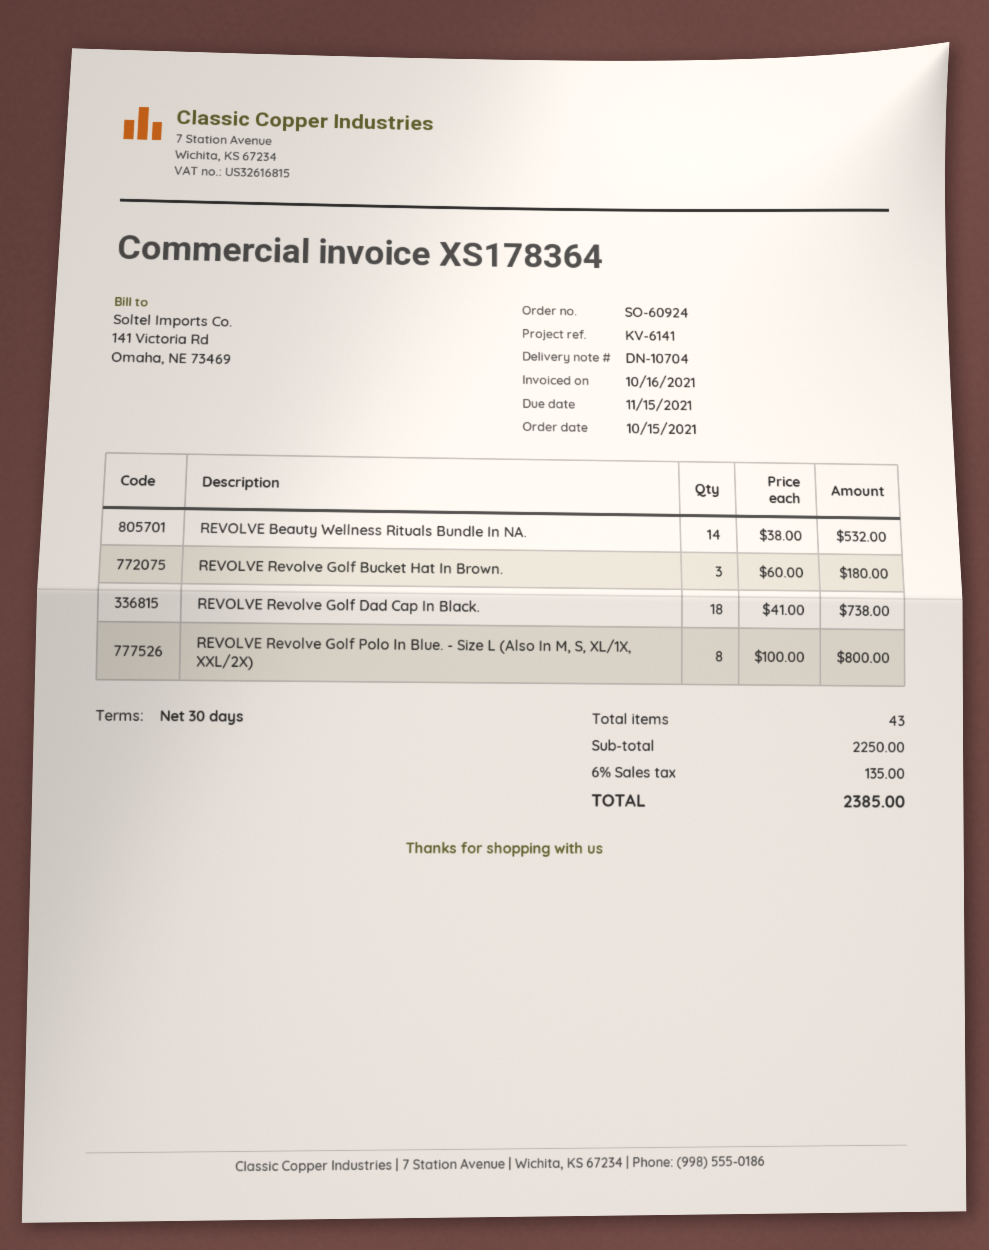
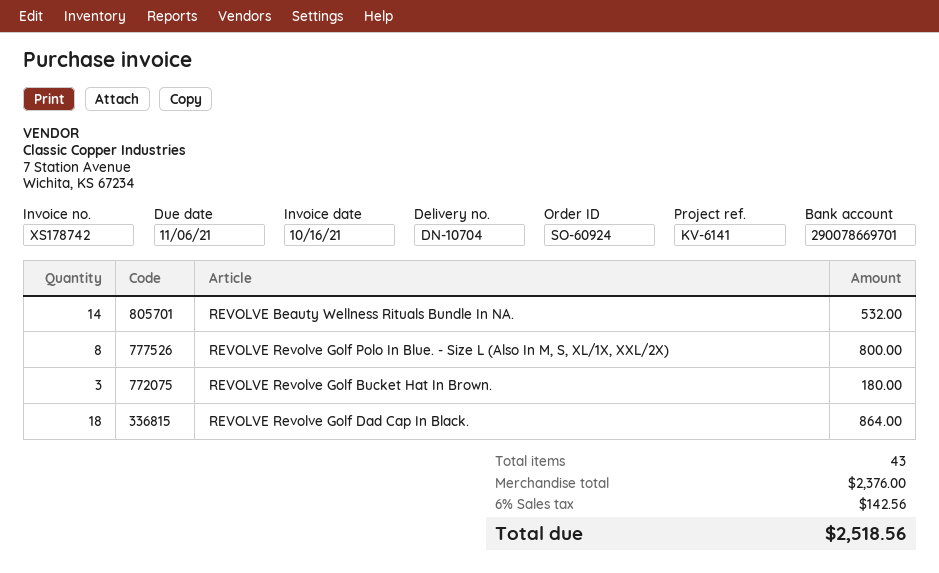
invoice number: XS178364 -> XS178742
due date: 2021-11-15 -> 2021-11-06
REVOLVE Revolve Golf Dad Cap In Black.: 18 for 738.00 -> 18 for 864.00
subtotal: 2250.00 -> 2376.00
tax: 6% = 135.00 -> 6% = 142.56
total: 2385.00 -> 2518.56

